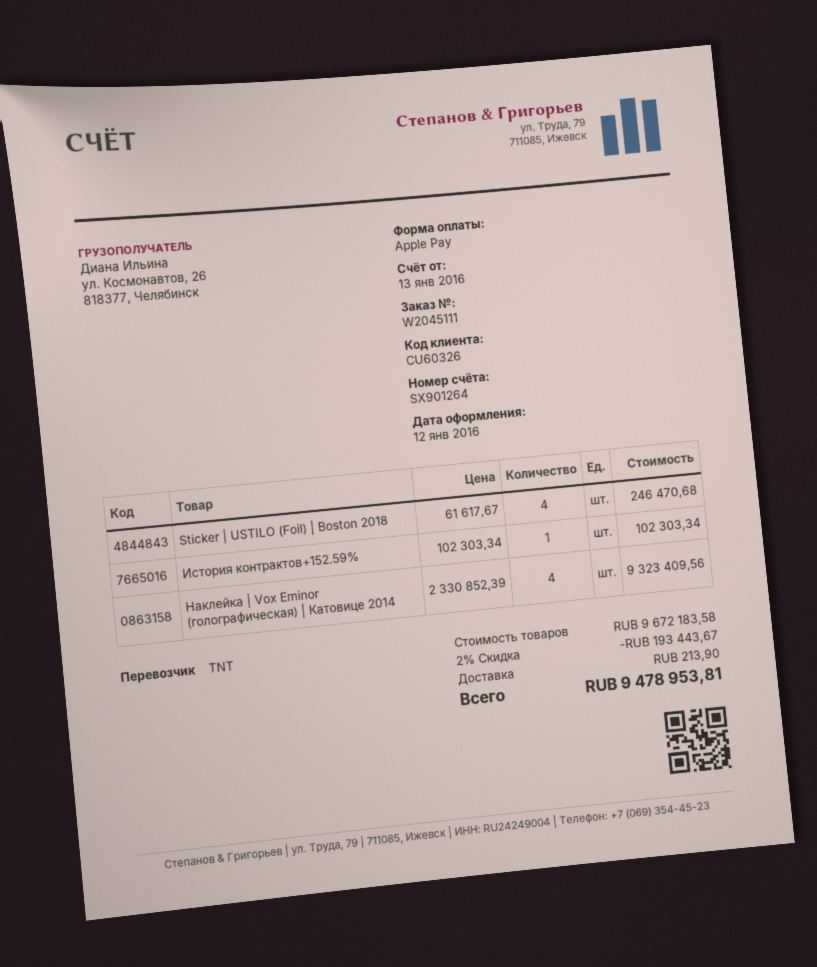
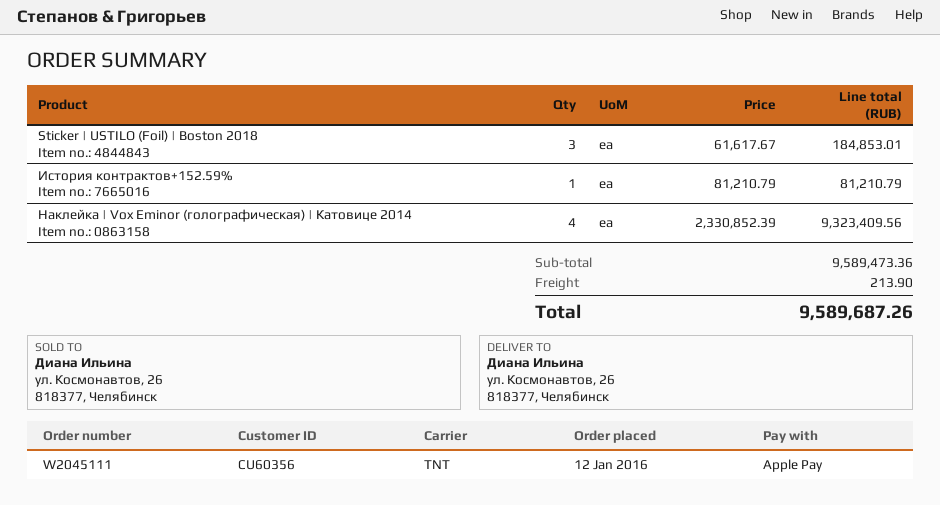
customer number: CU60326 -> CU60356
Sticker | USTILO (Foil) | Boston 2018: 4 x 61617.67 = 246470.68 -> 3 x 61617.67 = 184853.01
История контрактов+152.59%: 1 x 102303.34 = 102303.34 -> 1 x 81210.79 = 81210.79
subtotal: 9672183.58 -> 9589473.36
discount: 2% = 193443.67 -> none
total: 9478953.81 -> 9589687.26

